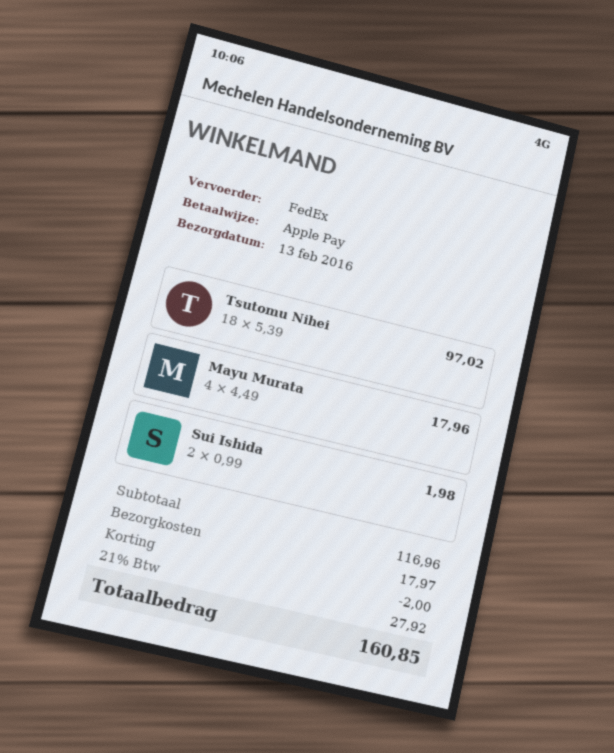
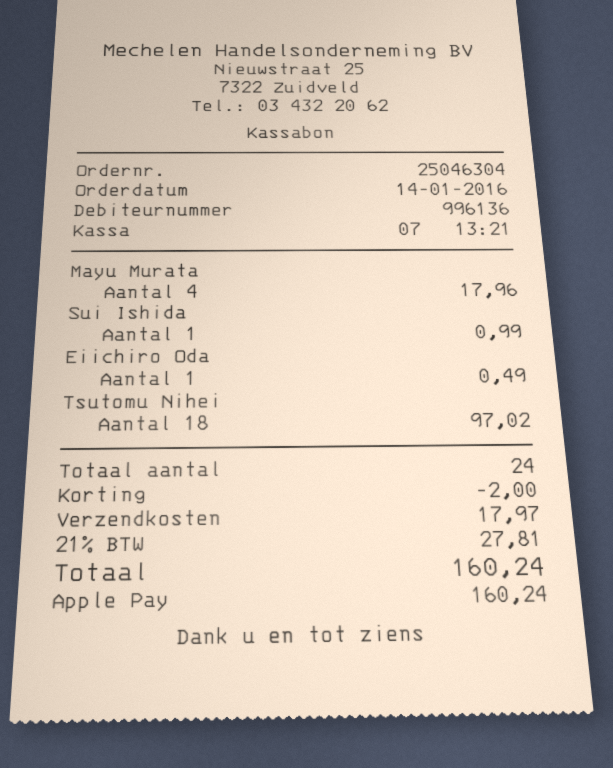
Sui Ishida: 2 for 1.98 -> 1 for 0.99
Eiichiro Oda: none -> 1 for 0.49
tax: 21% = 27.92 -> 21% = 27.81
total: 160.85 -> 160.24

